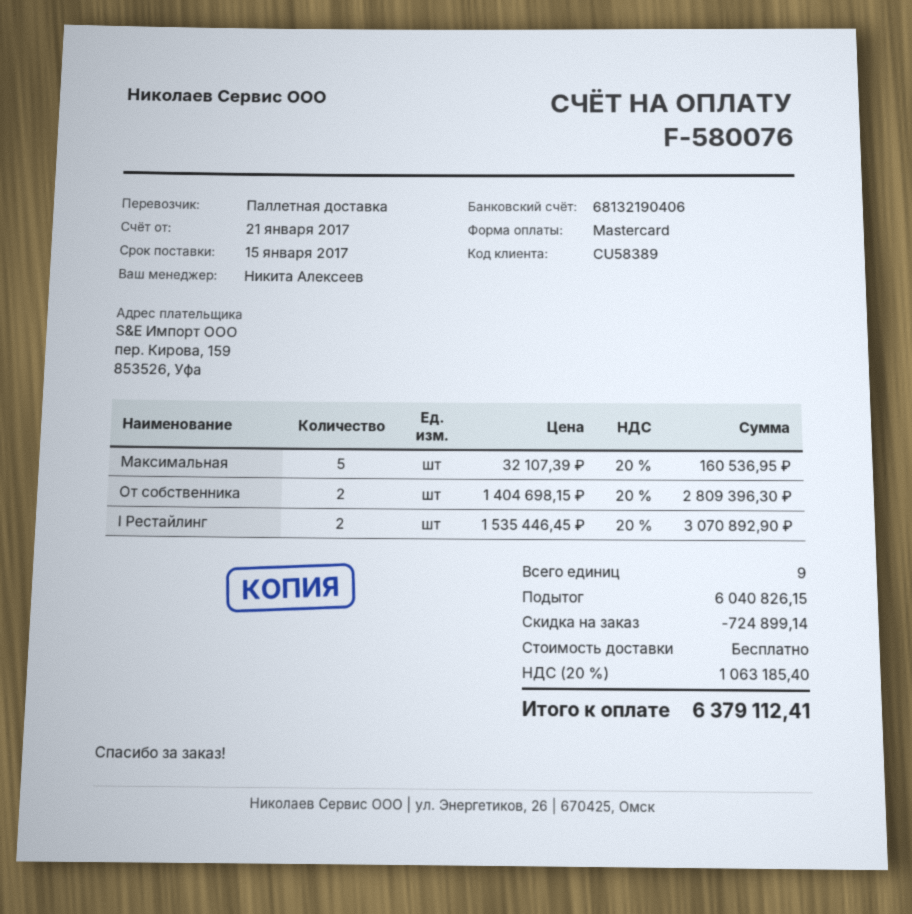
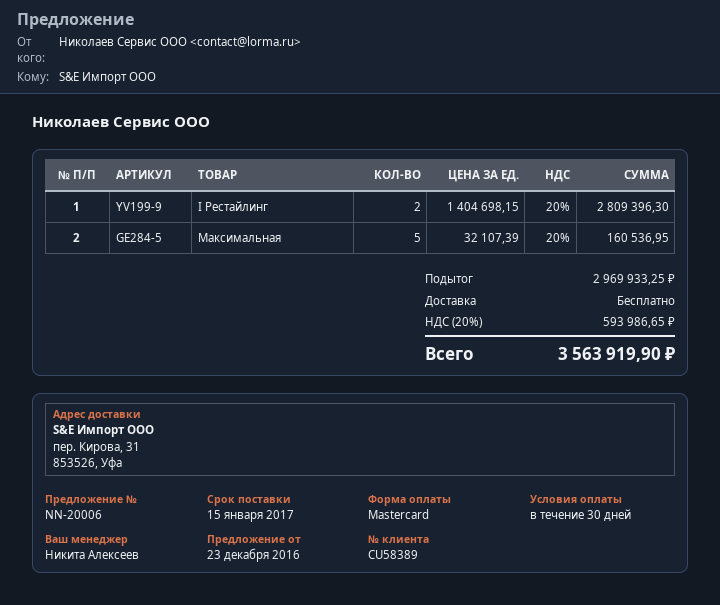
От собственника: 2 x 1404698.15 = 2809396.30 -> none
I Рестайлинг: 2 x 1535446.45 = 3070892.90 -> 2 x 1404698.15 = 2809396.30
subtotal: 6040826.15 -> 2969933.25
discount: 724899.14 -> none
tax: 20% = 1063185.40 -> 20% = 593986.65
total: 6379112.41 -> 3563919.90

